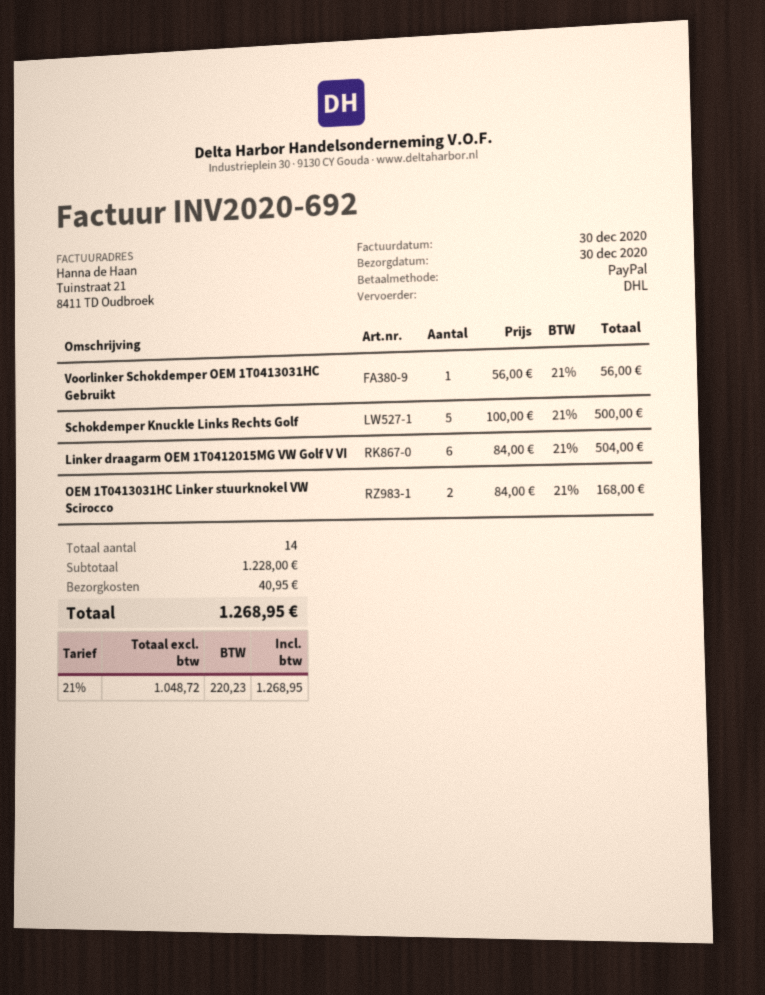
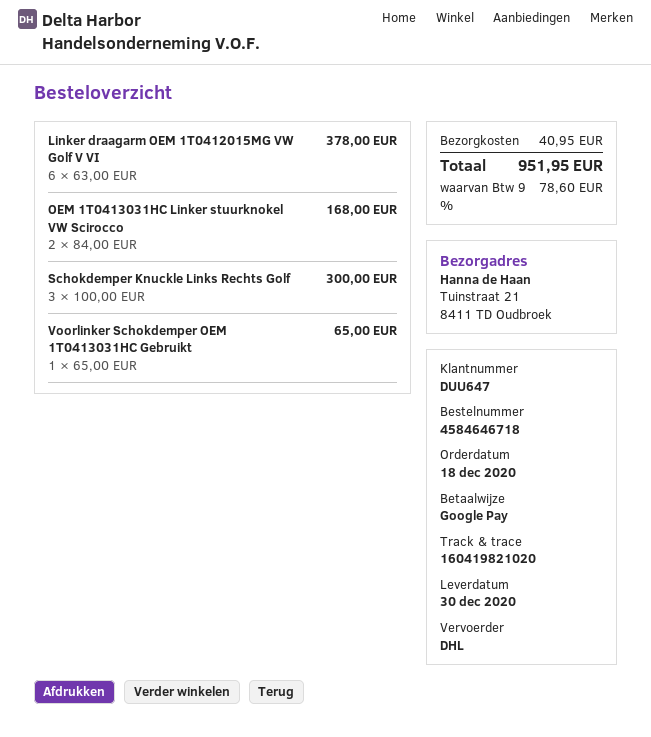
payment method: PayPal -> Google Pay
Voorlinker Schokdemper OEM 1T0413031HC Gebruikt: 1 x 56.00 = 56.00 -> 1 x 65.00 = 65.00
Schokdemper Knuckle Links Rechts Golf: 5 x 100.00 = 500.00 -> 3 x 100.00 = 300.00
Linker draagarm OEM 1T0412015MG VW Golf V VI: 6 x 84.00 = 504.00 -> 6 x 63.00 = 378.00
tax: 21% = 220.23 -> 9% = 78.60
total: 1268.95 -> 951.95

